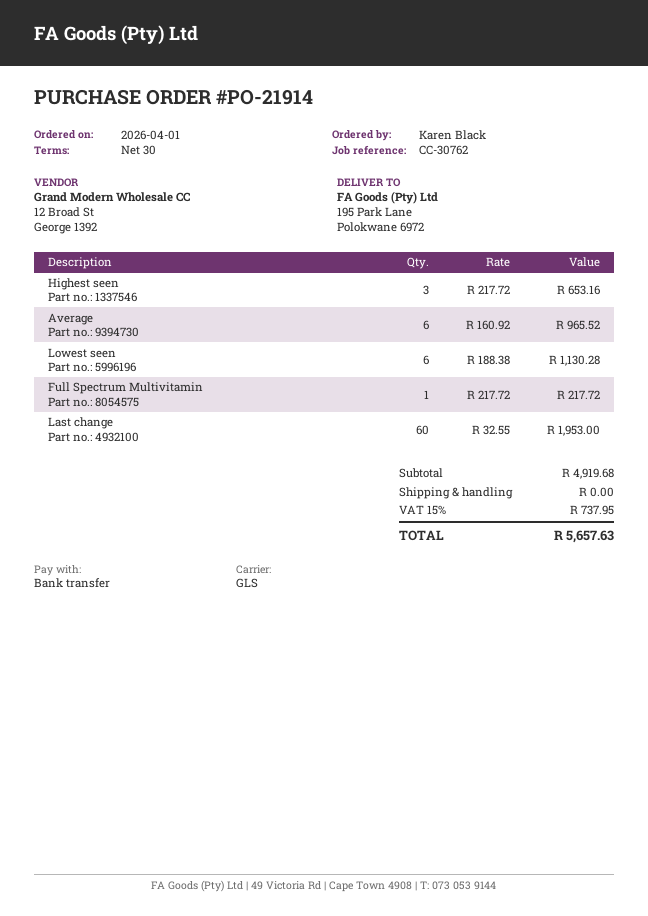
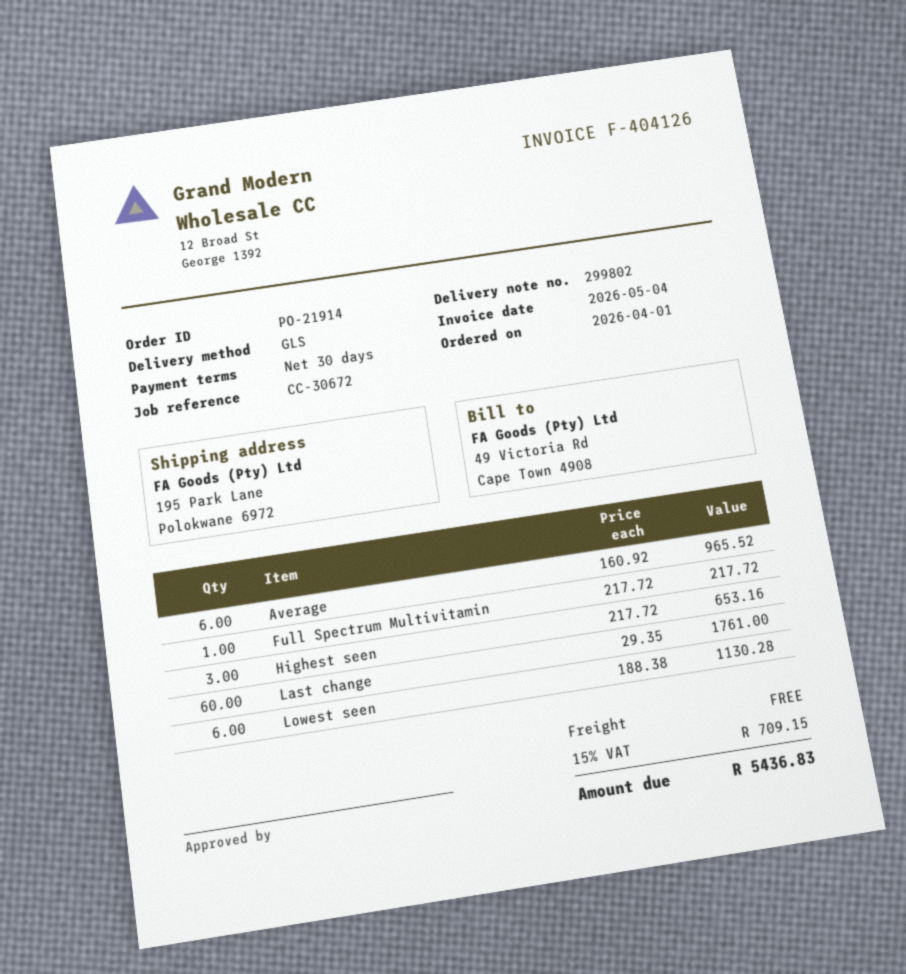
reference: CC-30762 -> CC-30672
Last change: 60 x 32.55 = 1953.00 -> 60 x 29.35 = 1761.00
tax: 15% = 737.95 -> 15% = 709.15
total: 5657.63 -> 5436.83

